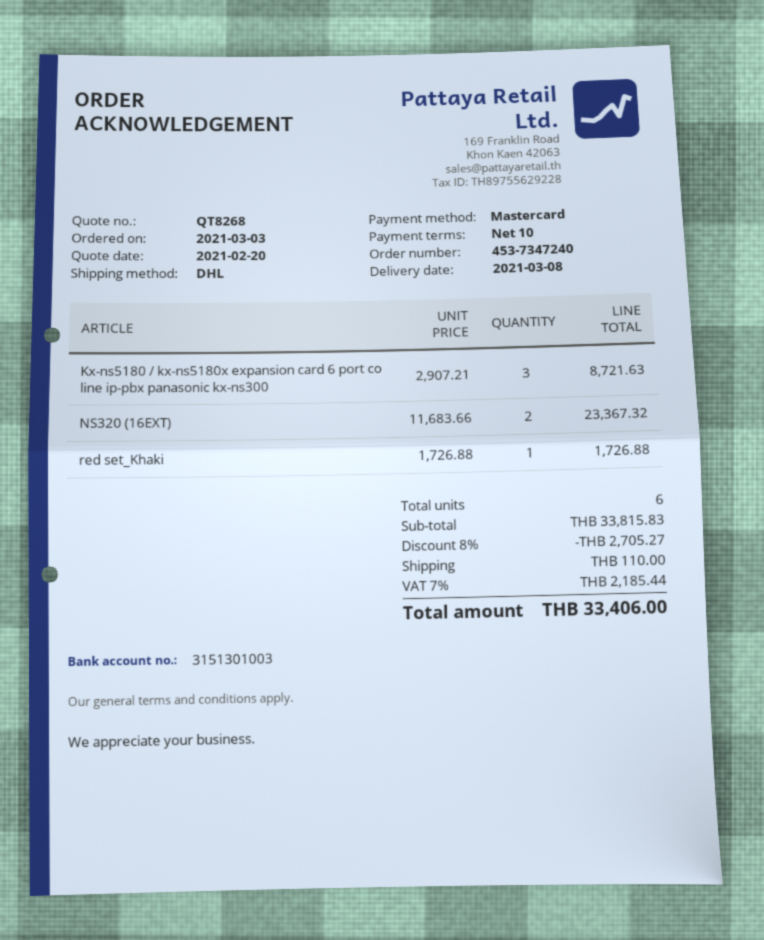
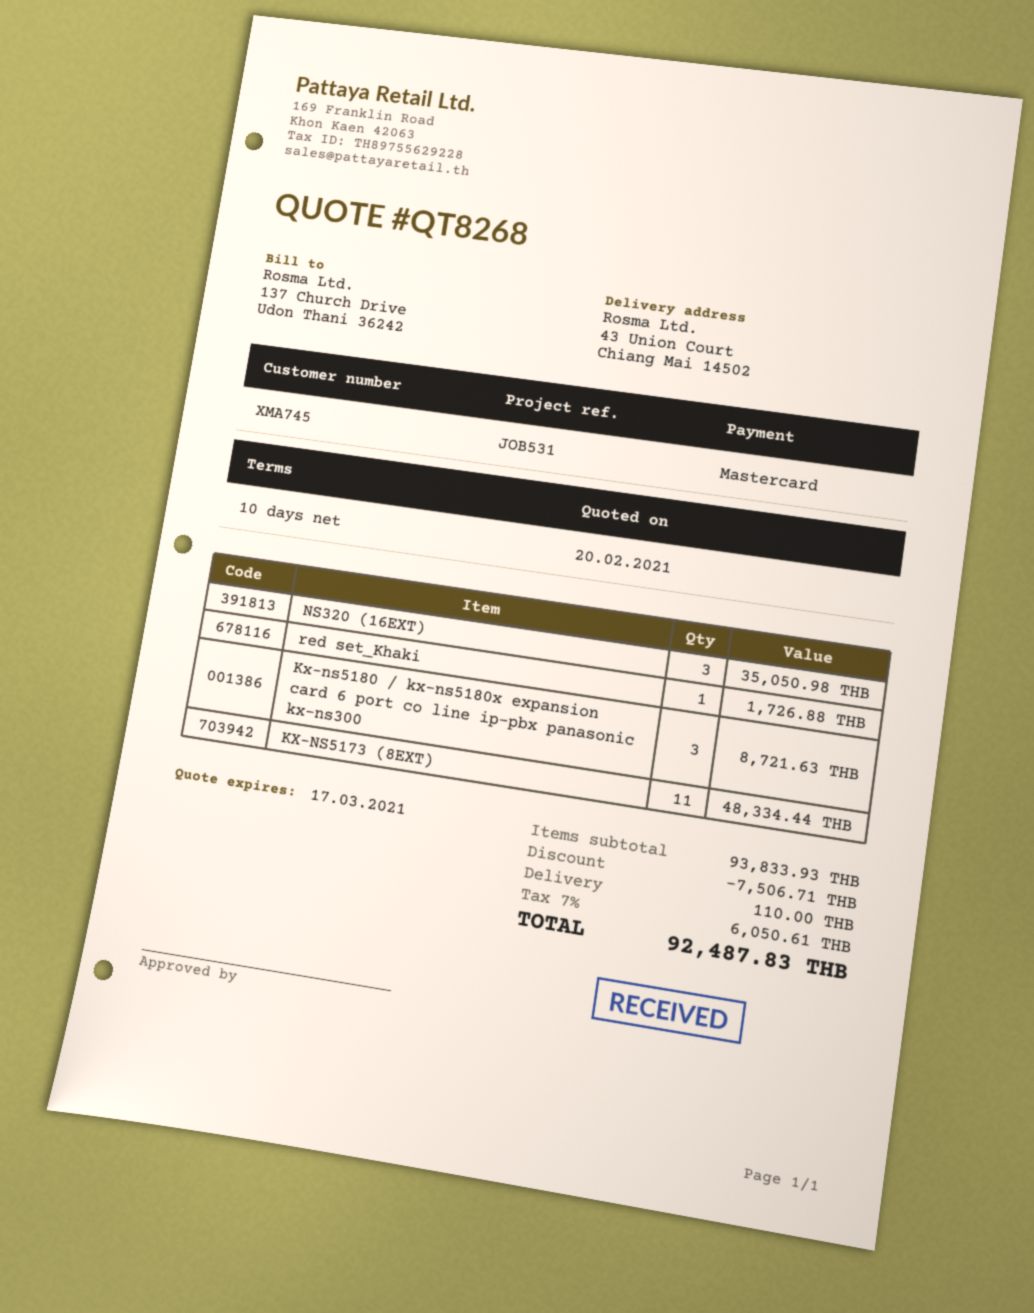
NS320 (16EXT): 2 for 23367.32 -> 3 for 35050.98
KX-NS5173 (8EXT): none -> 11 for 48334.44
subtotal: 33815.83 -> 93833.93
discount: 2705.27 -> 7506.71
tax: 7% = 2185.44 -> 7% = 6050.61
total: 33406.00 -> 92487.83

